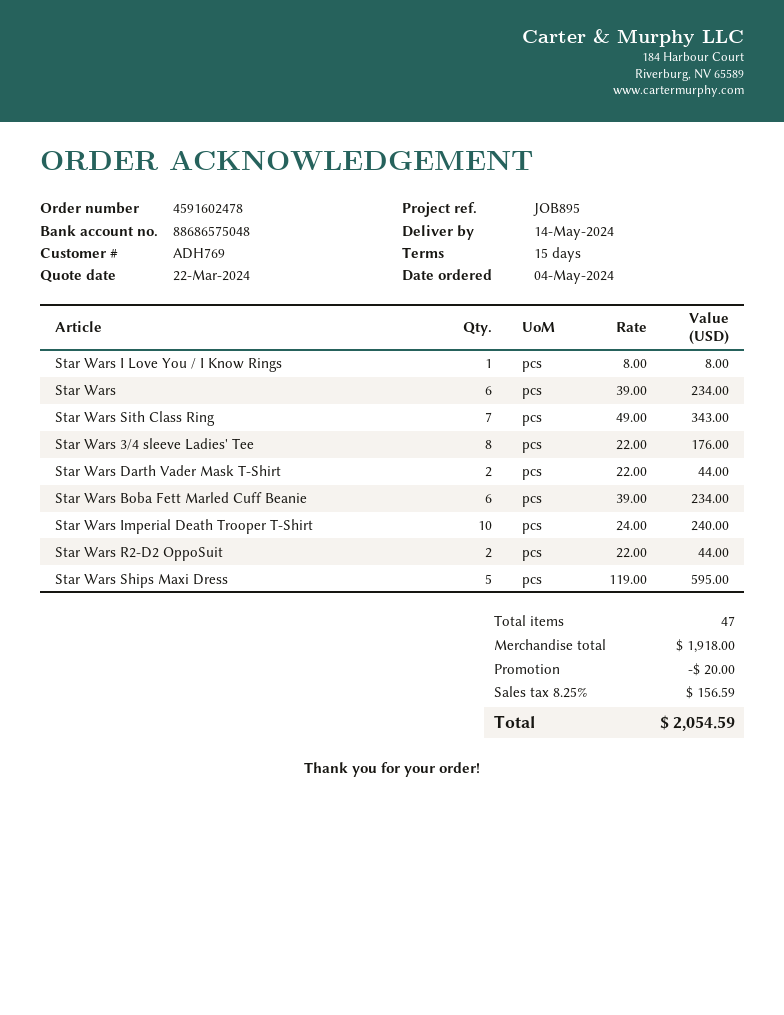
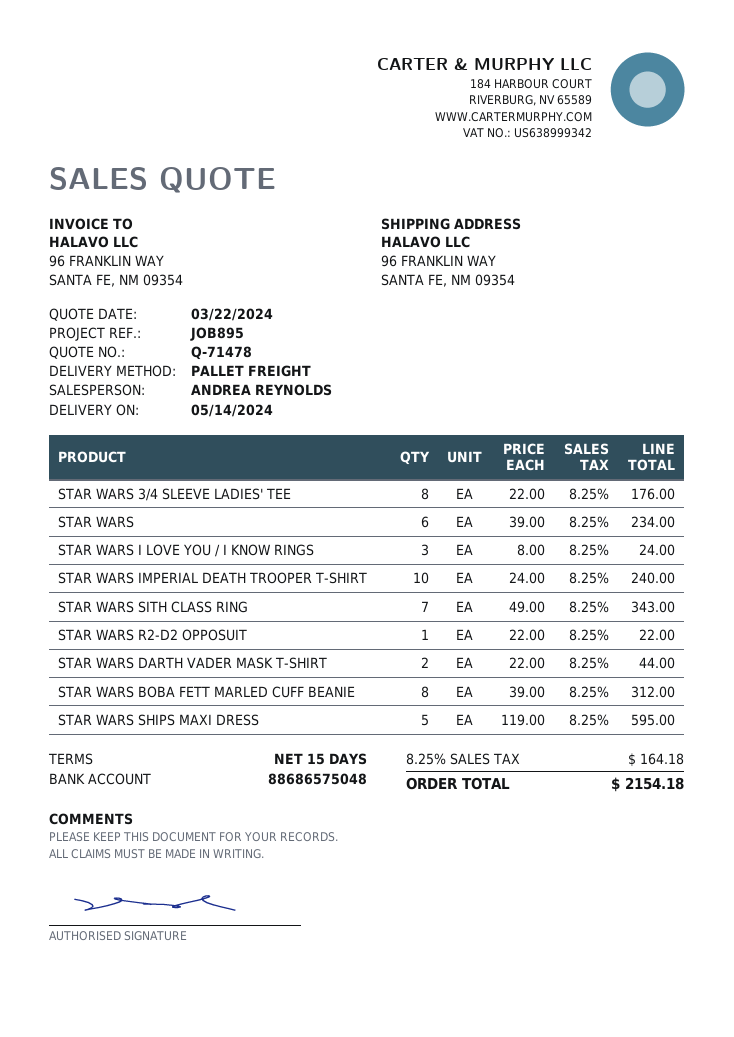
Star Wars I Love You / I Know Rings: 1 x 8.00 = 8.00 -> 3 x 8.00 = 24.00
Star Wars Boba Fett Marled Cuff Beanie: 6 x 39.00 = 234.00 -> 8 x 39.00 = 312.00
Star Wars R2-D2 OppoSuit: 2 x 22.00 = 44.00 -> 1 x 22.00 = 22.00
discount: 20.00 -> none
tax: 8.25% = 156.59 -> 8.25% = 164.18
total: 2054.59 -> 2154.18

